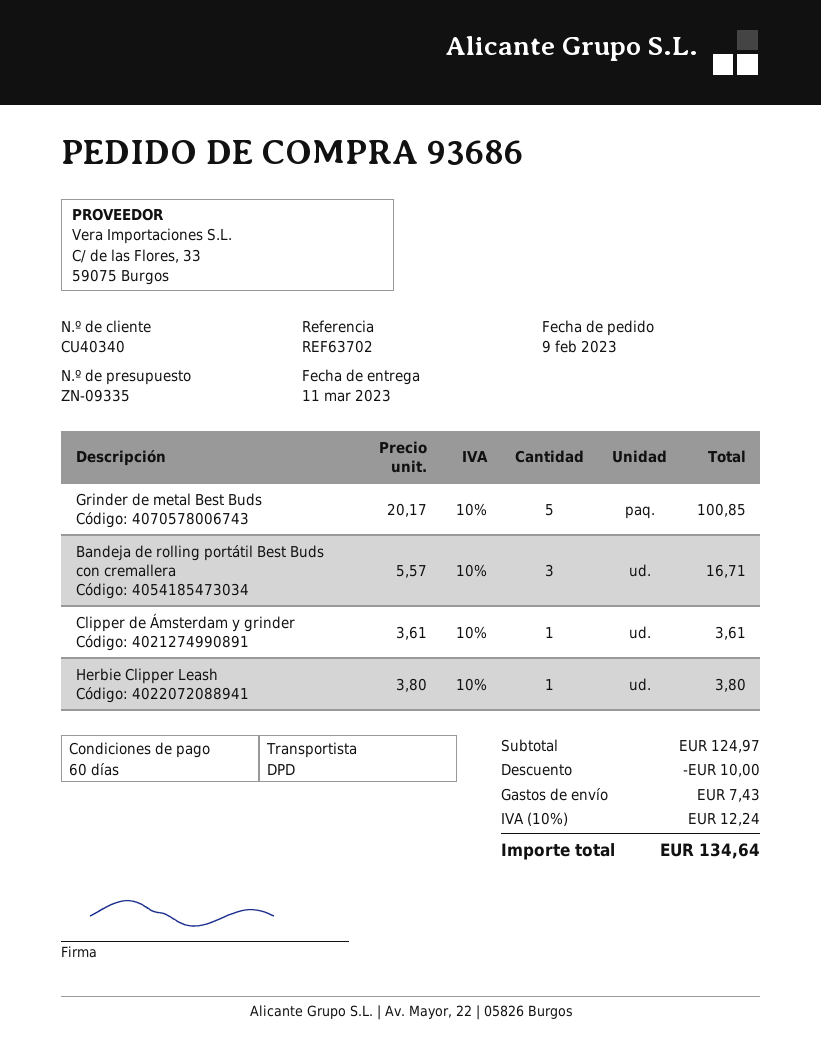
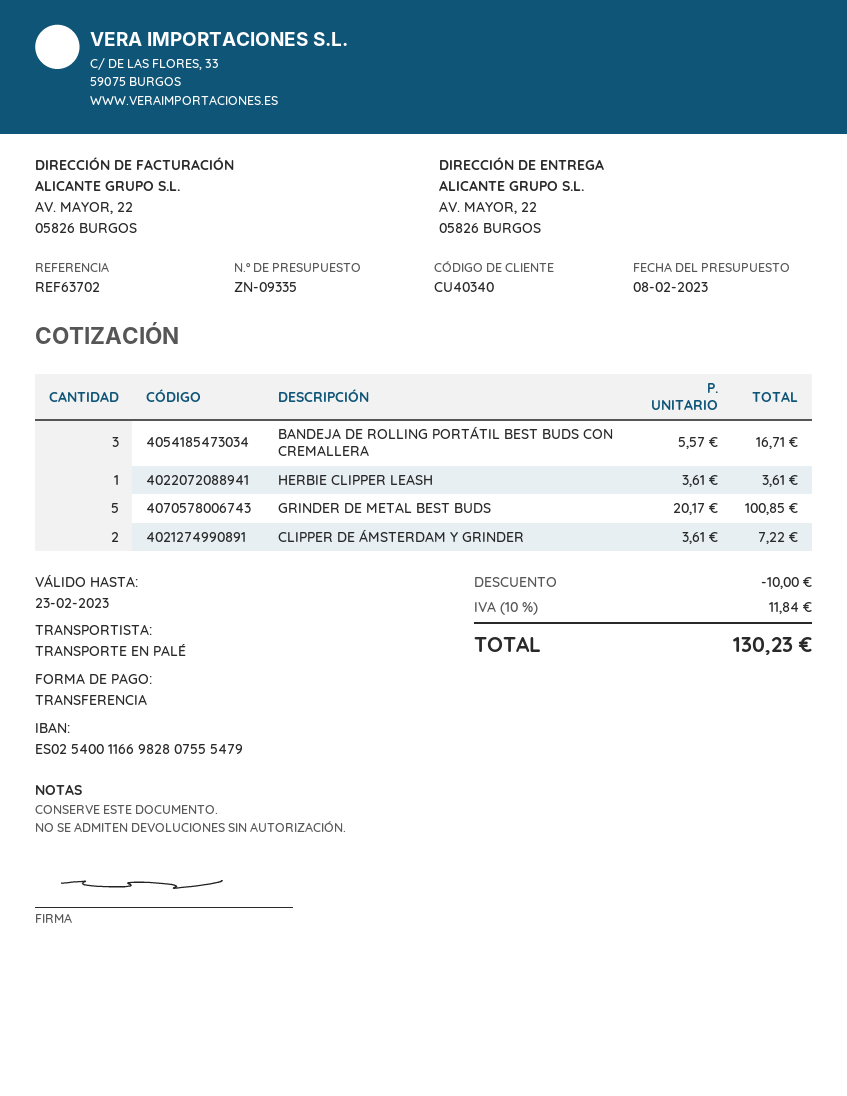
shipping method: DPD -> pallet freight
Clipper de Ámsterdam y grinder: 1 x 3.61 = 3.61 -> 2 x 3.61 = 7.22
Herbie Clipper Leash: 1 x 3.80 = 3.80 -> 1 x 3.61 = 3.61
shipping: 7.43 -> none
tax: 10% = 12.24 -> 10% = 11.84
total: 134.64 -> 130.23

